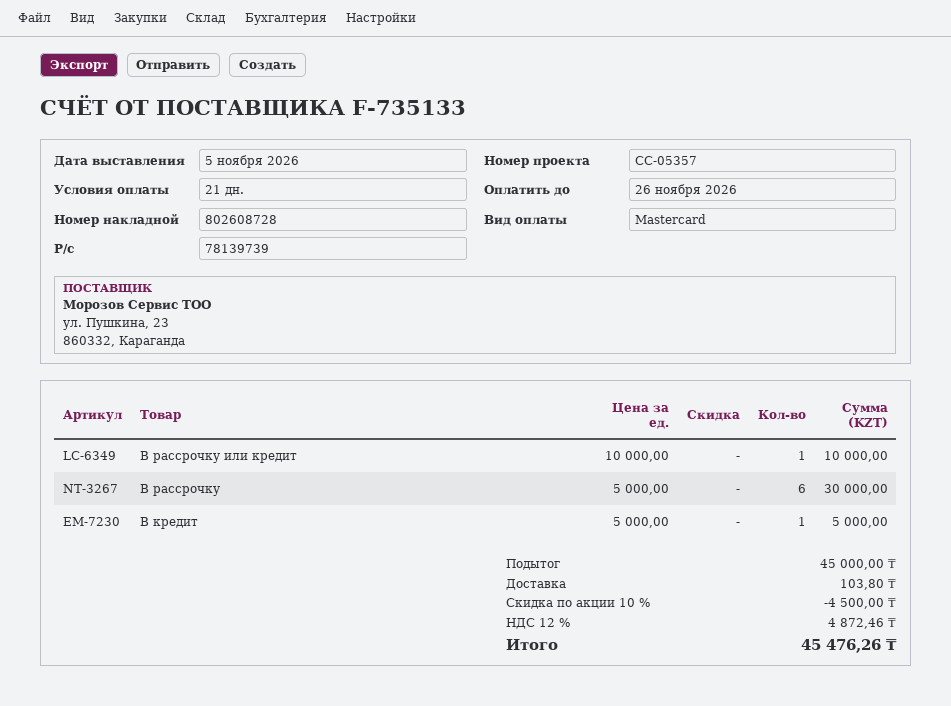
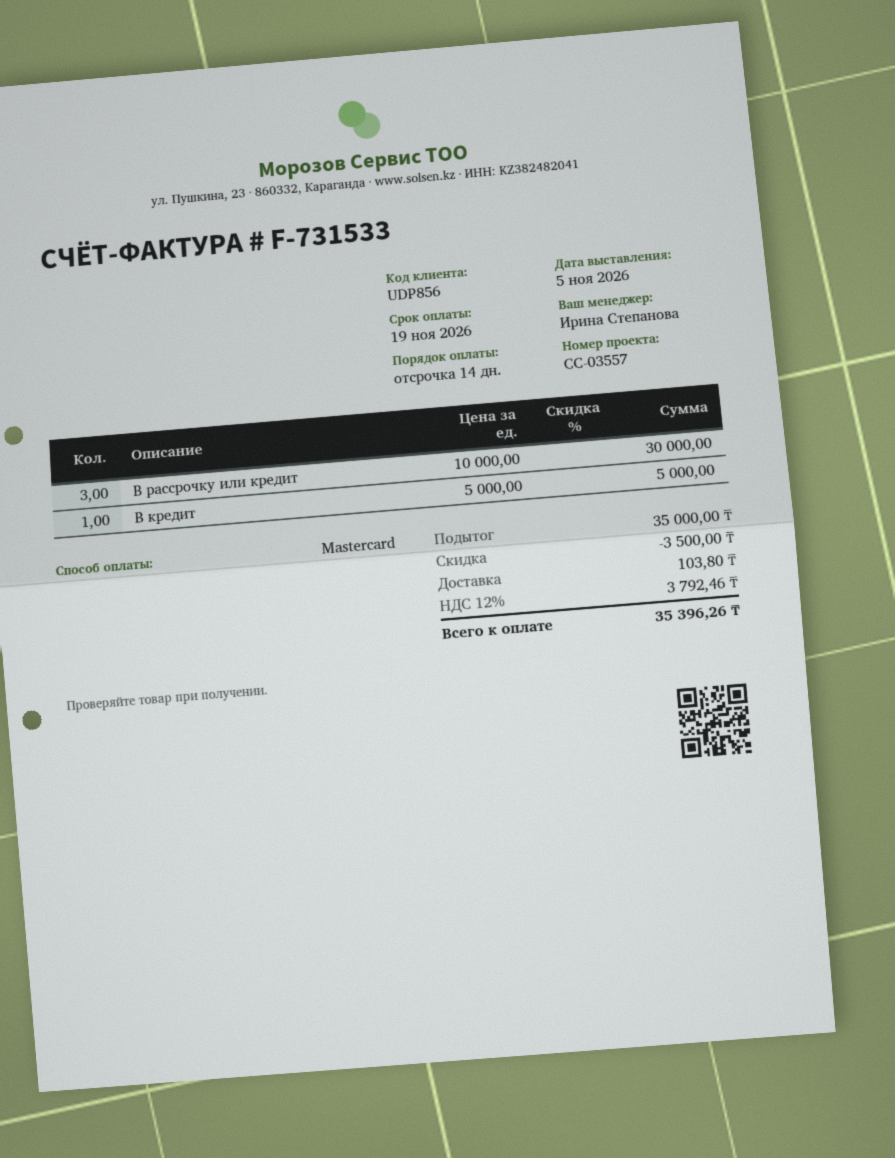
invoice number: F-735133 -> F-731533
payment terms: 21 days -> 14 days
due date: 2026-11-26 -> 2026-11-19
reference: CC-05357 -> CC-03557
В рассрочку или кредит: 1 x 10000.00 = 10000.00 -> 3 x 10000.00 = 30000.00
В рассрочку: 6 x 5000.00 = 30000.00 -> none
subtotal: 45000.00 -> 35000.00
discount: 4500.00 -> 3500.00
tax: 12% = 4872.46 -> 12% = 3792.46
total: 45476.26 -> 35396.26

